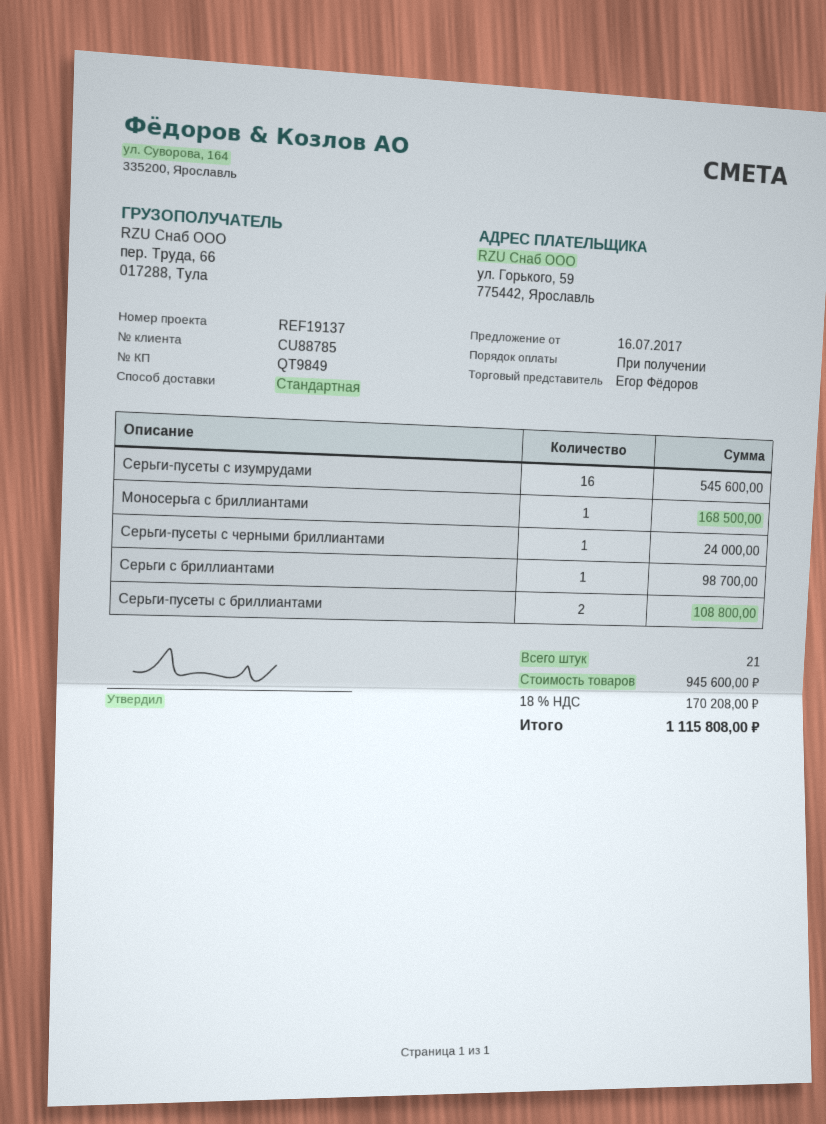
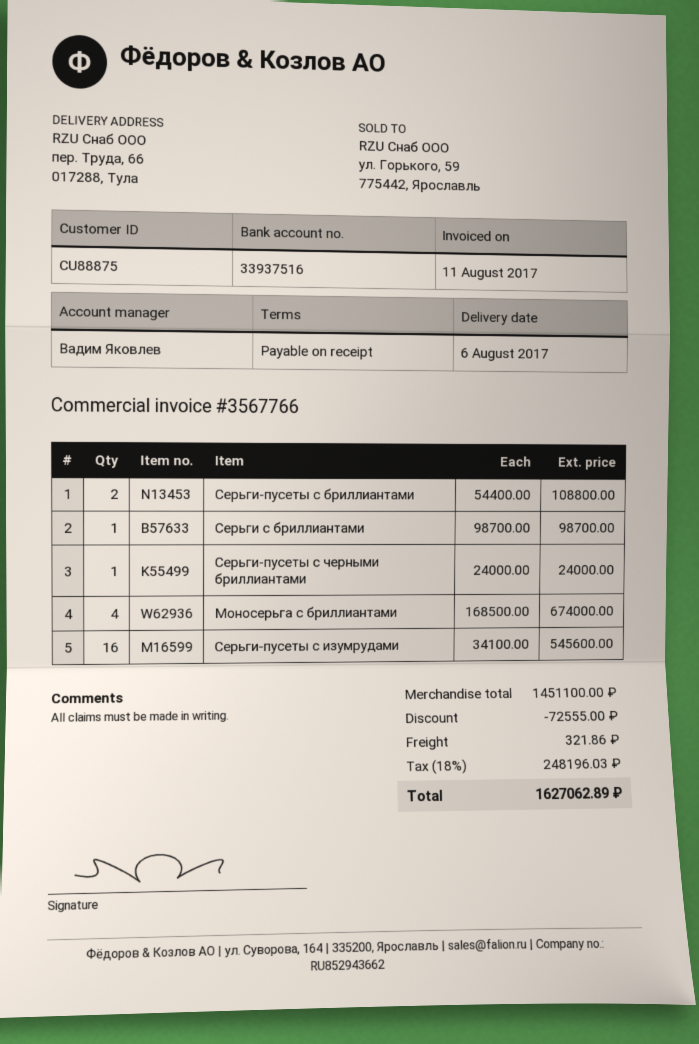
customer number: CU88785 -> CU88875
sales rep: Егор Фёдоров -> Вадим Яковлев
Моносерьга с бриллиантами: 1 for 168500.00 -> 4 for 674000.00
subtotal: 945600.00 -> 1451100.00
discount: none -> 72555.00
shipping: none -> 321.86
tax: 18% = 170208.00 -> 18% = 248196.03
total: 1115808.00 -> 1627062.89

